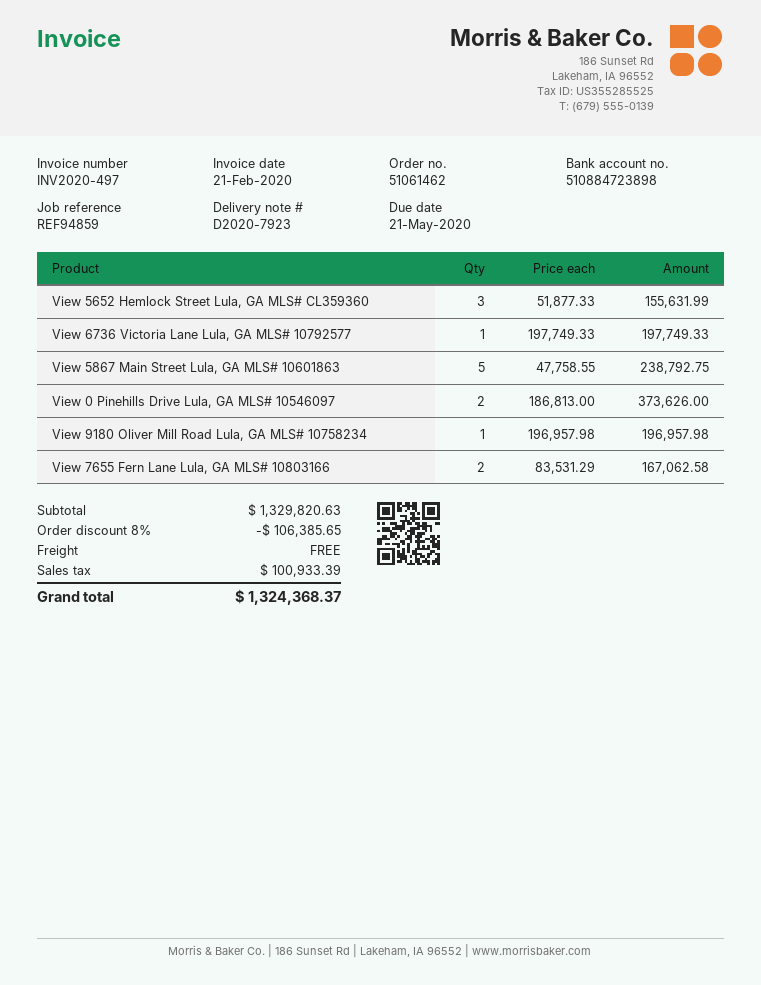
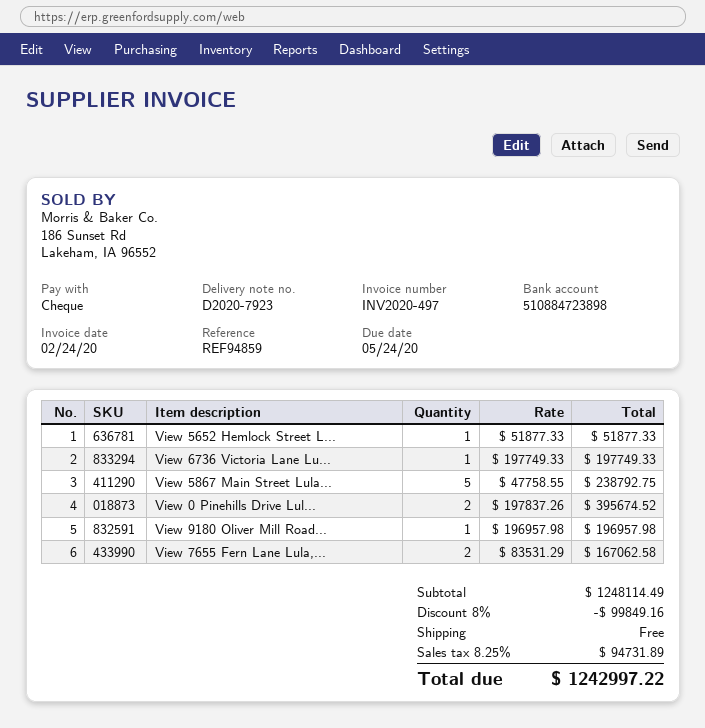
invoice date: 2020-02-21 -> 2020-02-24
due date: 2020-05-21 -> 2020-05-24
View 5652 Hemlock Street Lula, GA MLS# CL359360: 3 x 51877.33 = 155631.99 -> 1 x 51877.33 = 51877.33
View 0 Pinehills Drive Lula, GA MLS# 10546097: 2 x 186813.00 = 373626.00 -> 2 x 197837.26 = 395674.52
subtotal: 1329820.63 -> 1248114.49
discount: 8% = 106385.65 -> 8% = 99849.16
tax: 100933.39 -> 94731.89
total: 1324368.37 -> 1242997.22

